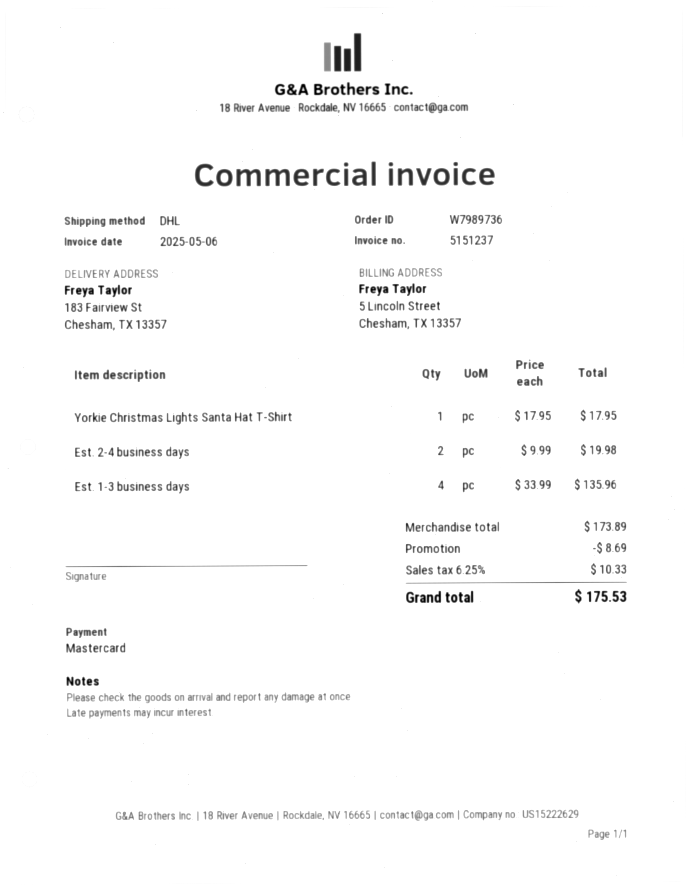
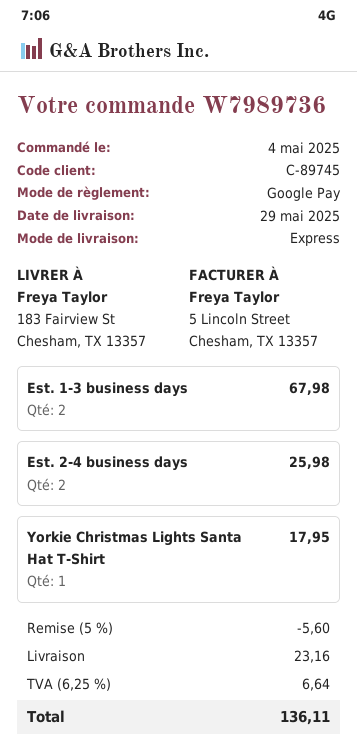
payment method: Mastercard -> Google Pay
shipping method: DHL -> express
Est. 2-4 business days: 2 for 19.98 -> 2 for 25.98
Est. 1-3 business days: 4 for 135.96 -> 2 for 67.98
discount: 8.69 -> 5.60
shipping: none -> 23.16
tax: 6.25% = 10.33 -> 6.25% = 6.64
total: 175.53 -> 136.11

